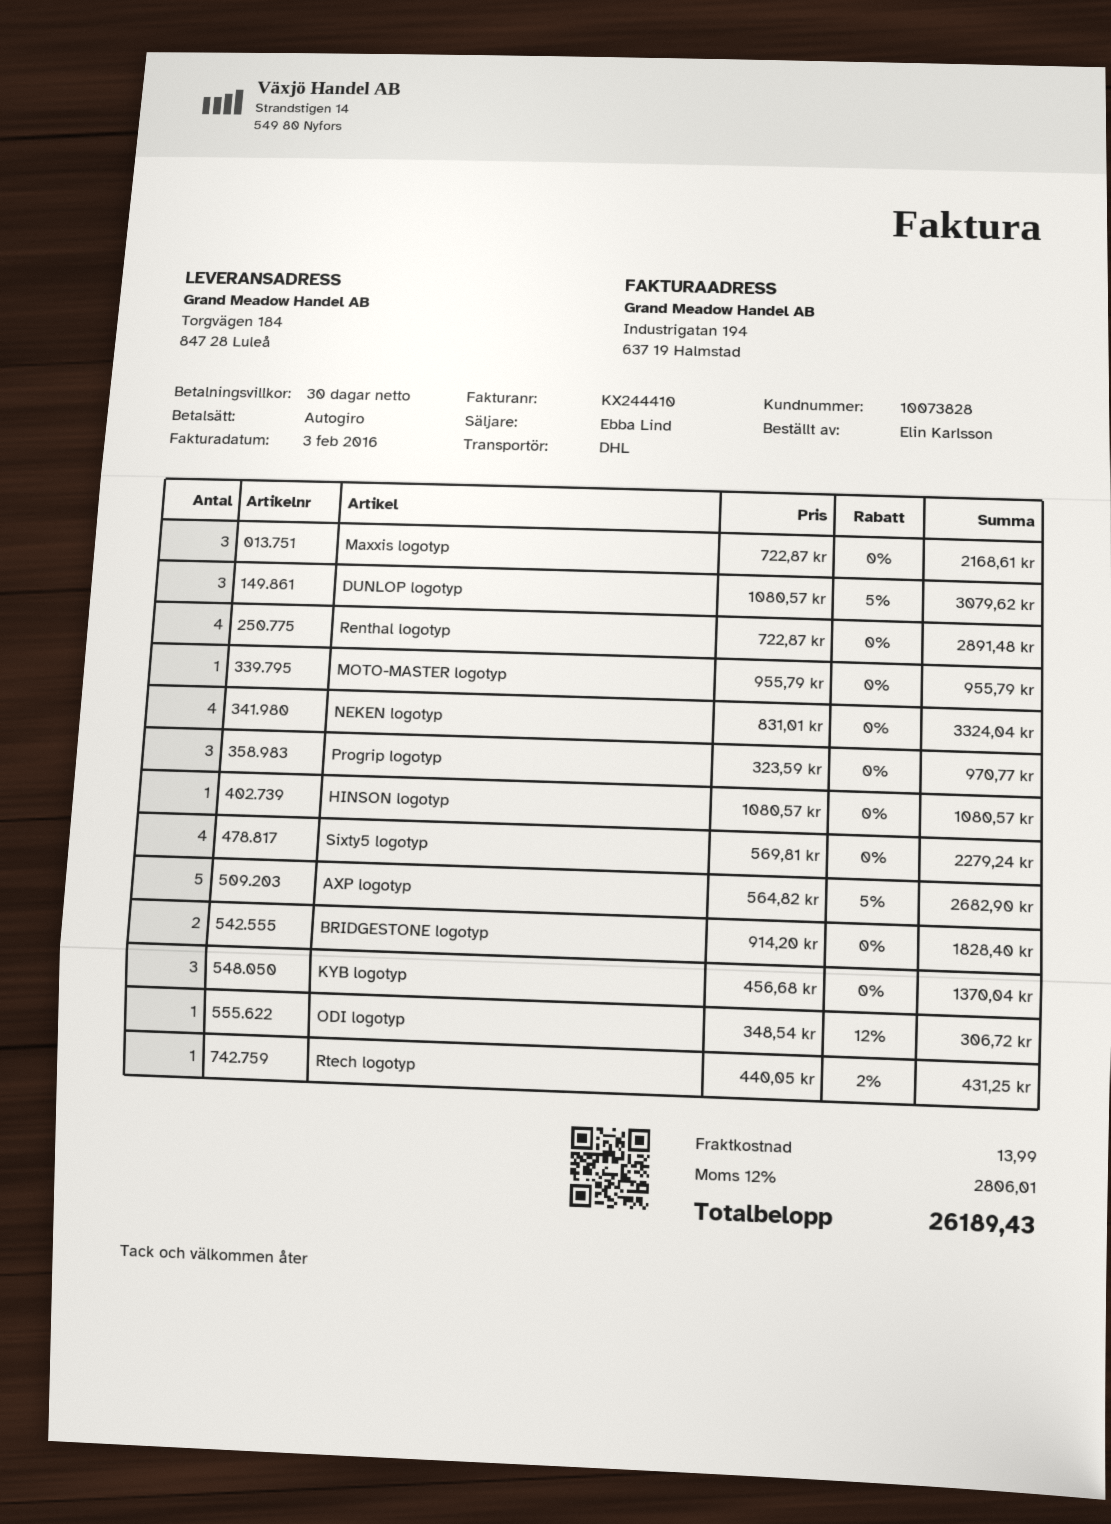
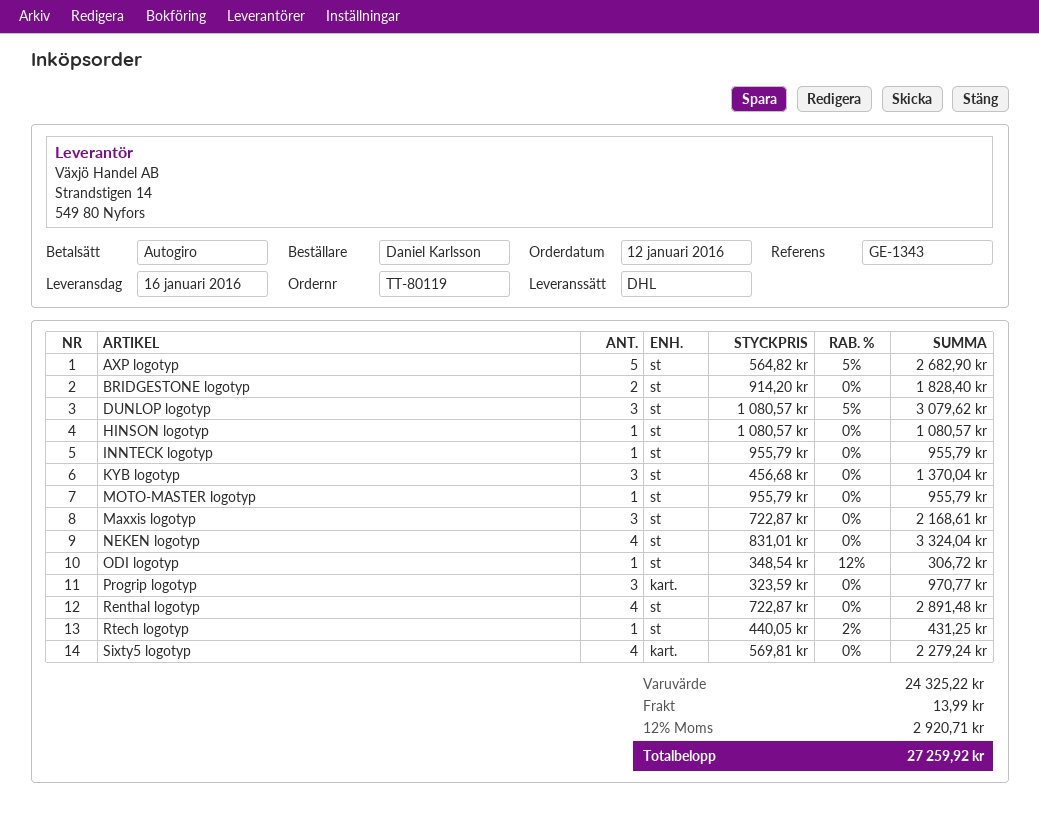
ordered by: Elin Karlsson -> Daniel Karlsson
INNTECK logotyp: none -> 1 x 955.79 = 955.79
tax: 12% = 2806.01 -> 12% = 2920.71
total: 26189.43 -> 27259.92

